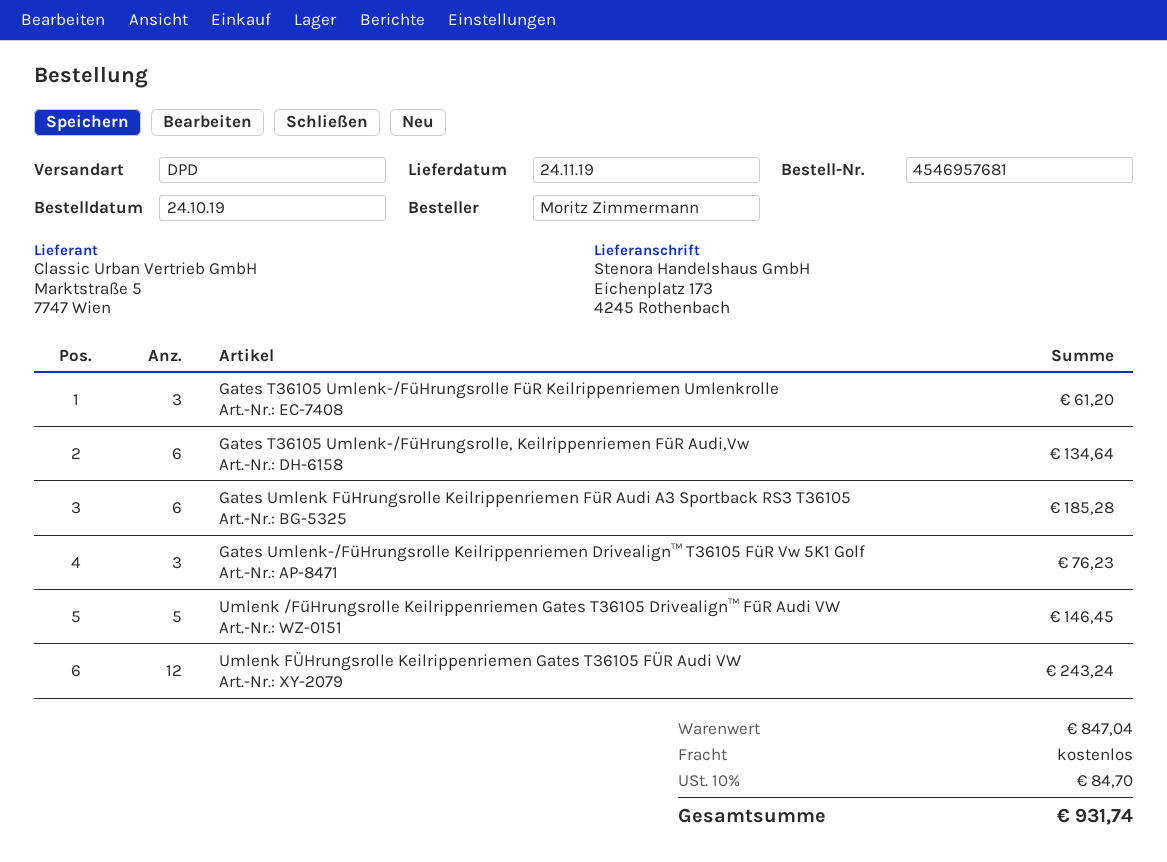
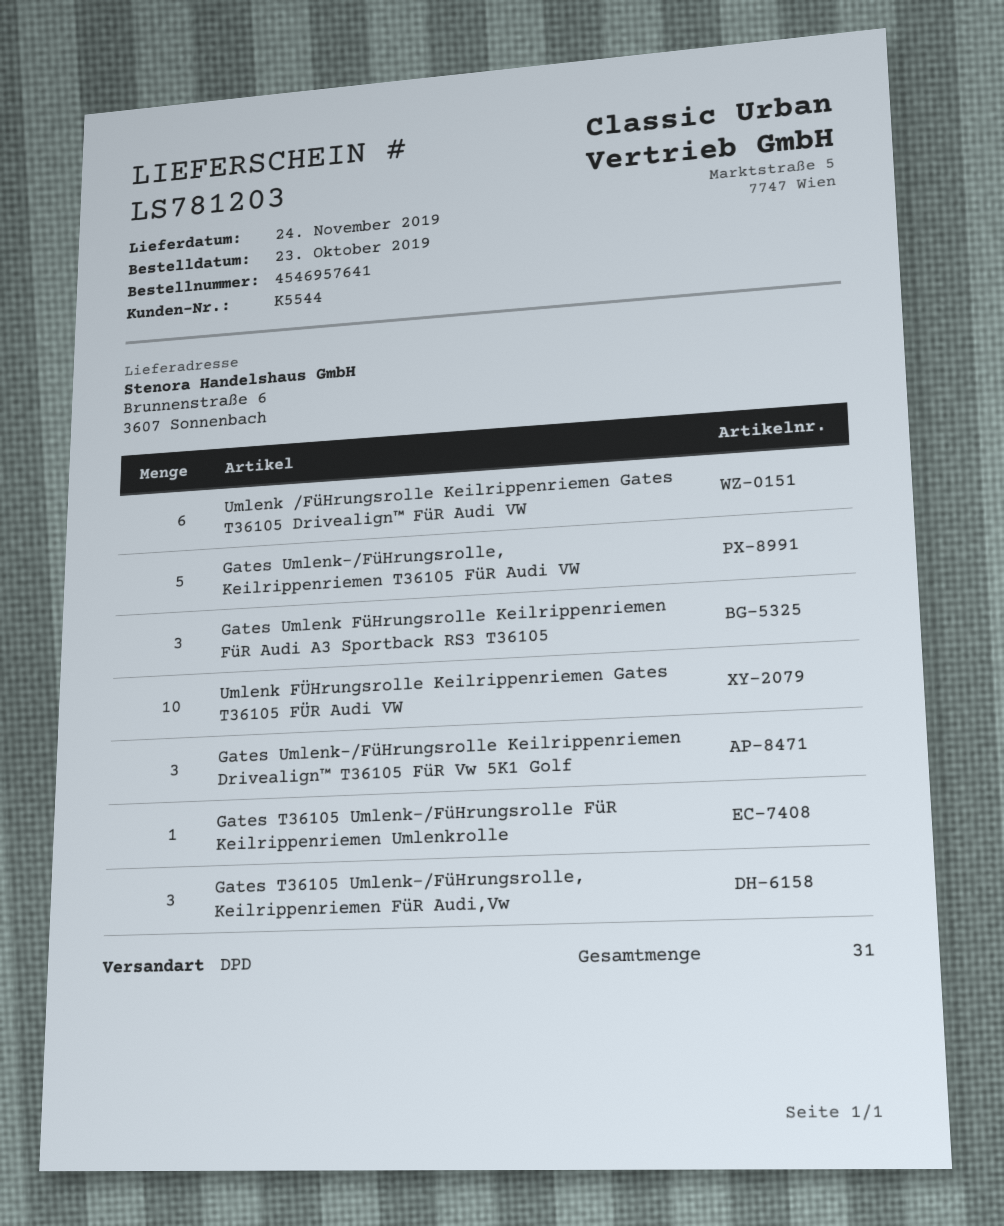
order number: 4546957681 -> 4546957641
order date: 2019-10-24 -> 2019-10-23
ship to: Eichenplatz 173, 4245 Rothenbach -> Brunnenstraße 6, 3607 Sonnenbach
Gates T36105 Umlenk-/FüHrungsrolle FüR Keilrippenriemen Umlenkrolle: 3 -> 1
Gates T36105 Umlenk-/FüHrungsrolle, Keilrippenriemen FüR Audi,Vw: 6 -> 3
Gates Umlenk FüHrungsrolle Keilrippenriemen FüR Audi A3 Sportback RS3 T36105: 6 -> 3
Umlenk /FüHrungsrolle Keilrippenriemen Gates T36105 Drivealign™ FüR Audi VW: 5 -> 6
Umlenk FÜHrungsrolle Keilrippenriemen Gates T36105 FÜR Audi VW: 12 -> 10
Gates Umlenk-/FüHrungsrolle, Keilrippenriemen T36105 FüR Audi VW: none -> 5

